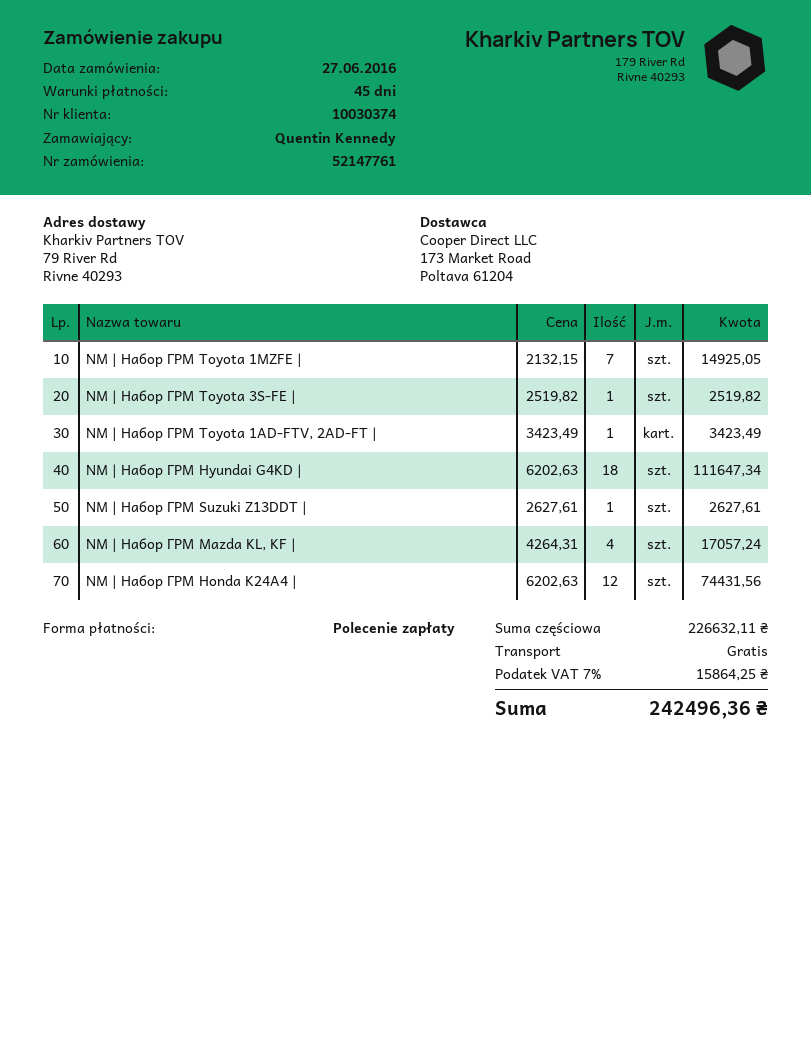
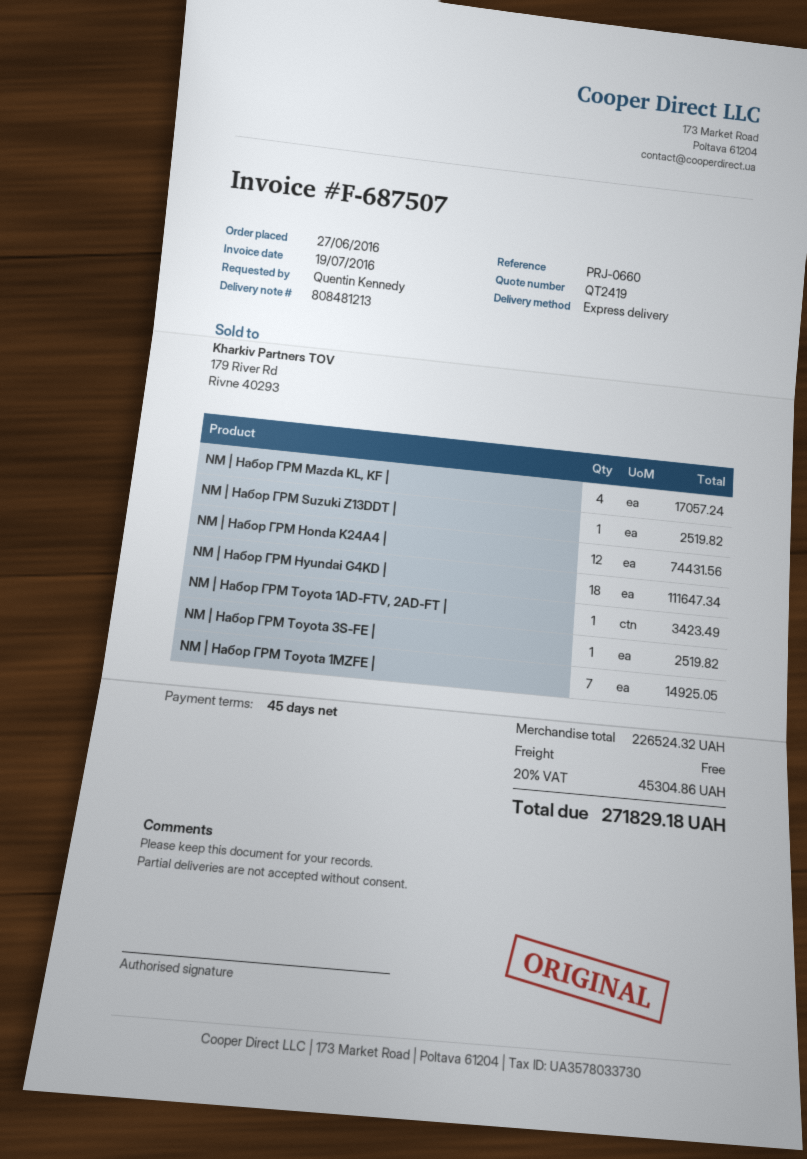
NM | Набор ГРМ Suzuki Z13DDT |: 1 for 2627.61 -> 1 for 2519.82
subtotal: 226632.11 -> 226524.32
tax: 7% = 15864.25 -> 20% = 45304.86
total: 242496.36 -> 271829.18

